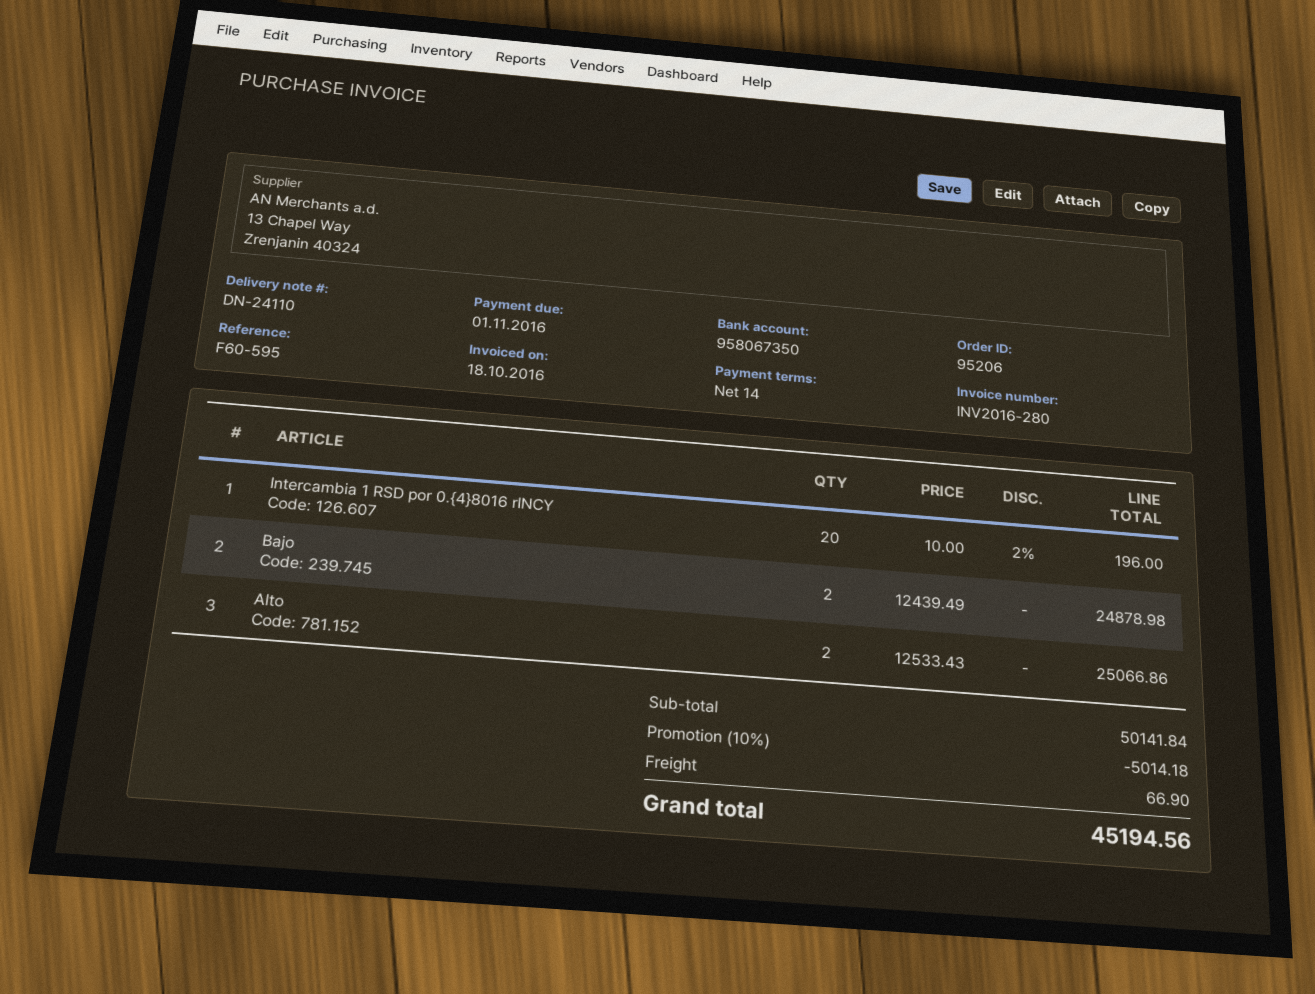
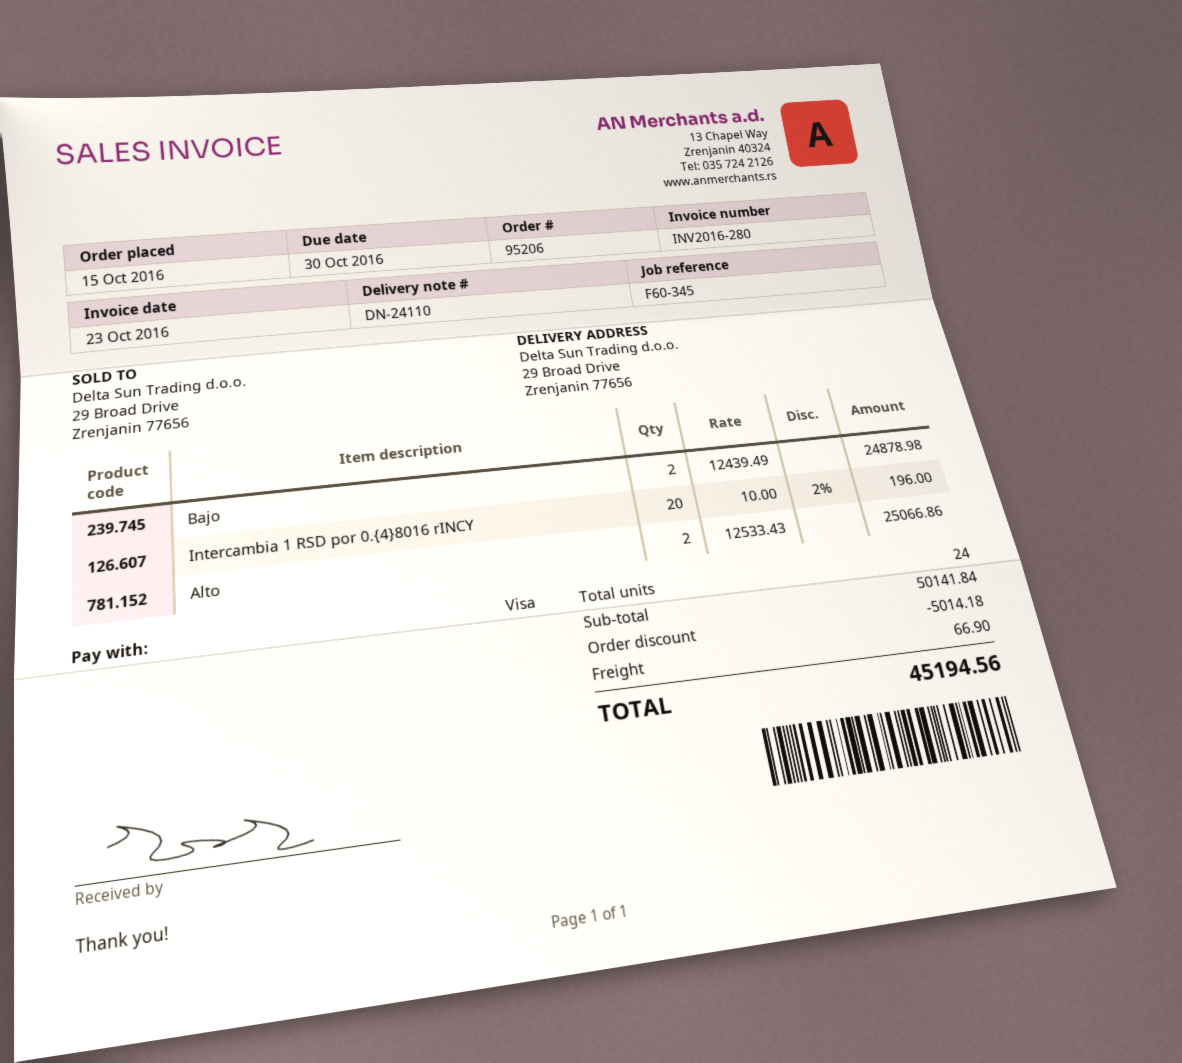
invoice date: 2016-10-18 -> 2016-10-23
due date: 2016-11-01 -> 2016-10-30
reference: F60-595 -> F60-345

